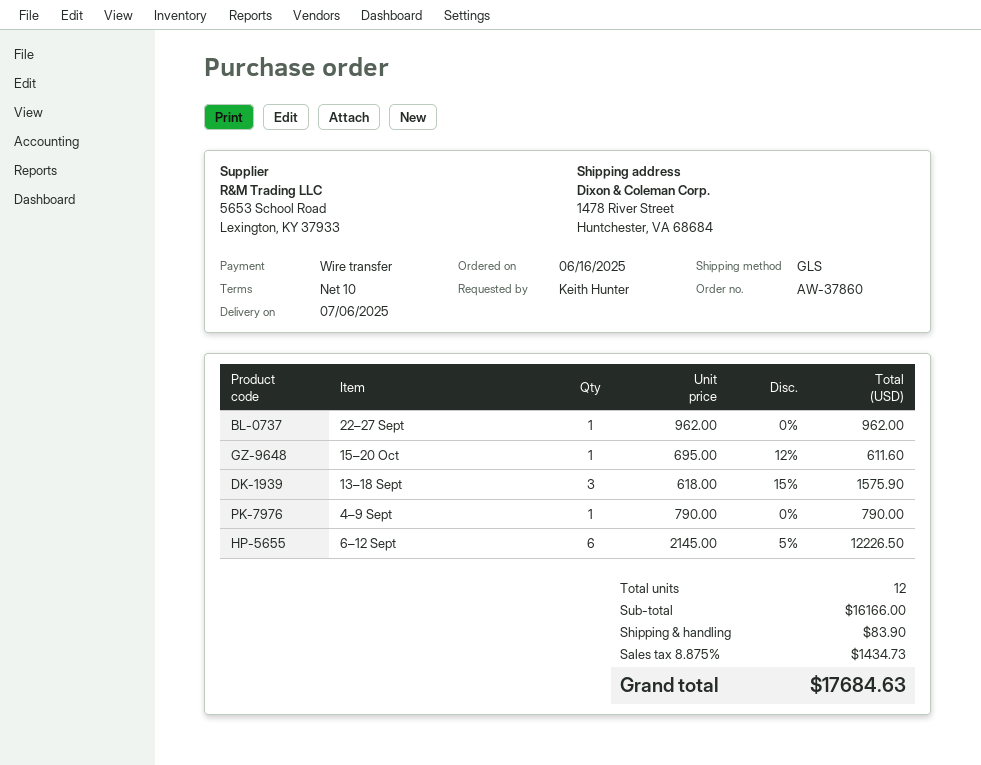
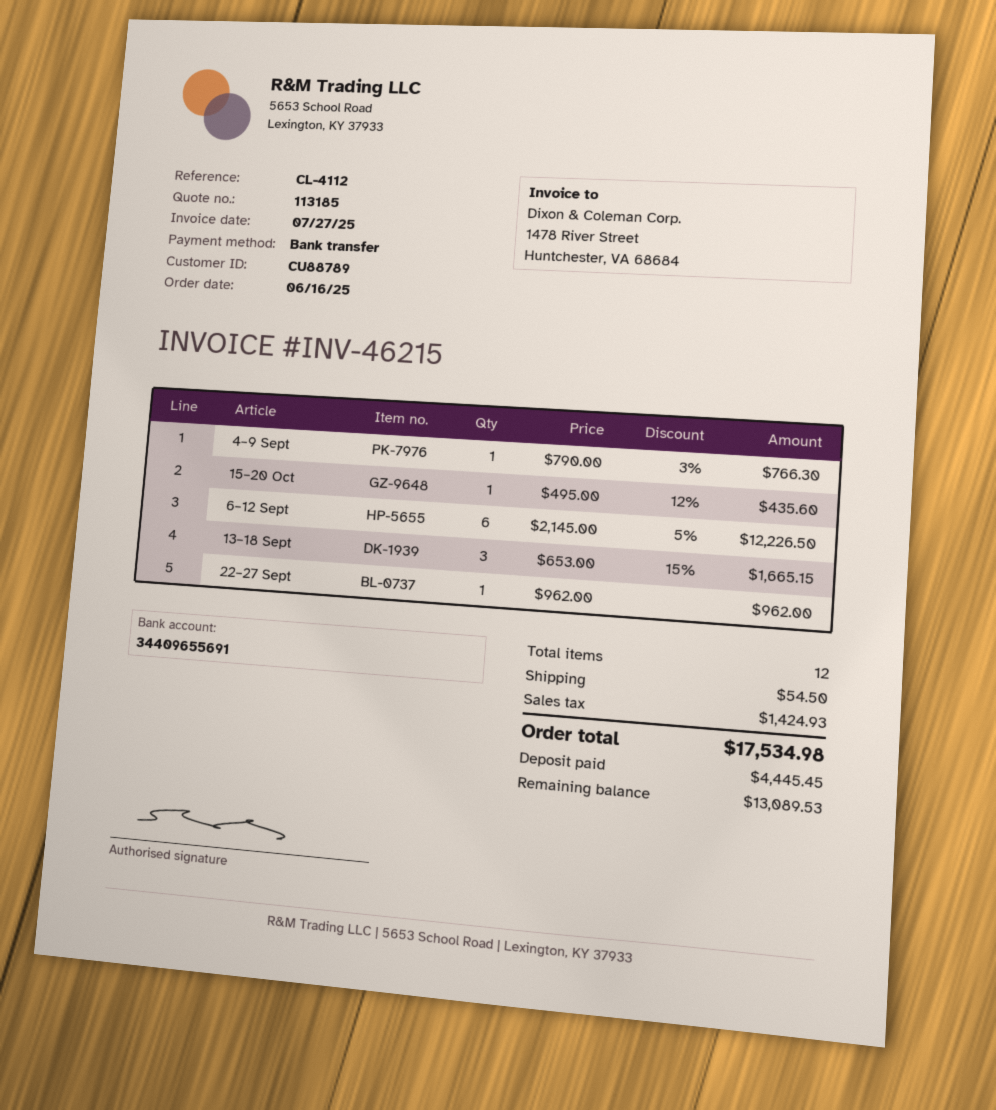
15–20 Oct: 1 x 695.00 - 12% = 611.60 -> 1 x 495.00 - 12% = 435.60
13–18 Sept: 3 x 618.00 - 15% = 1575.90 -> 3 x 653.00 - 15% = 1665.15
4–9 Sept: 1 x 790.00 = 790.00 -> 1 x 790.00 - 3% = 766.30
shipping: 83.90 -> 54.50
tax: 1434.73 -> 1424.93
total: 17684.63 -> 17534.98

